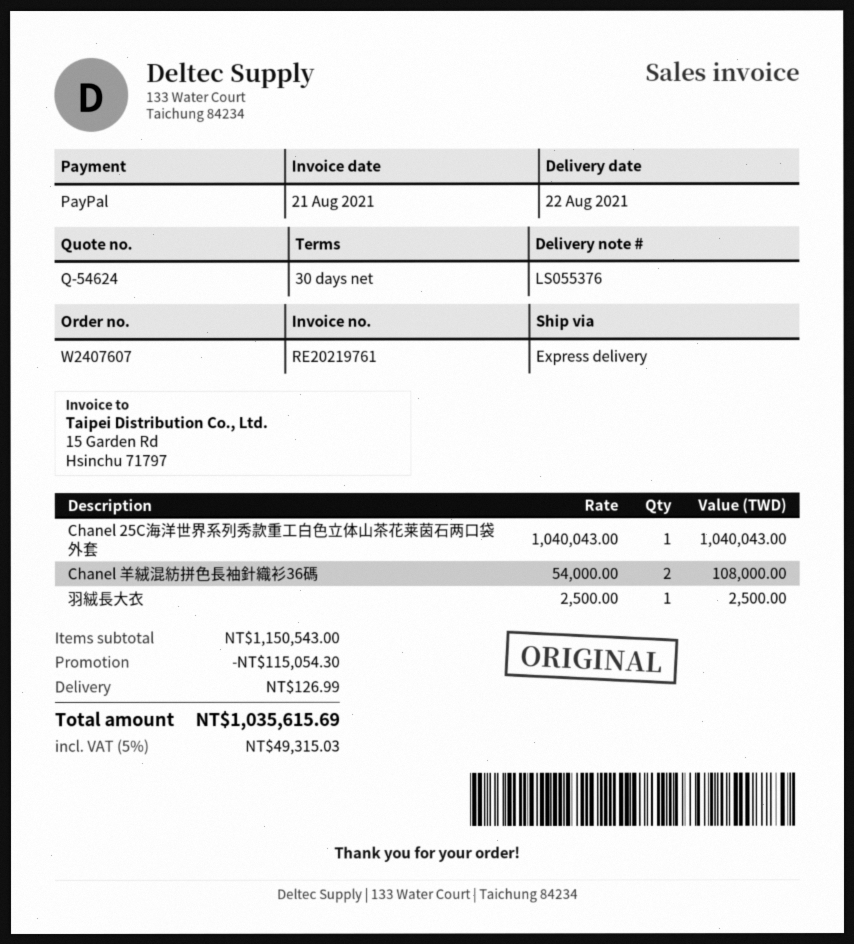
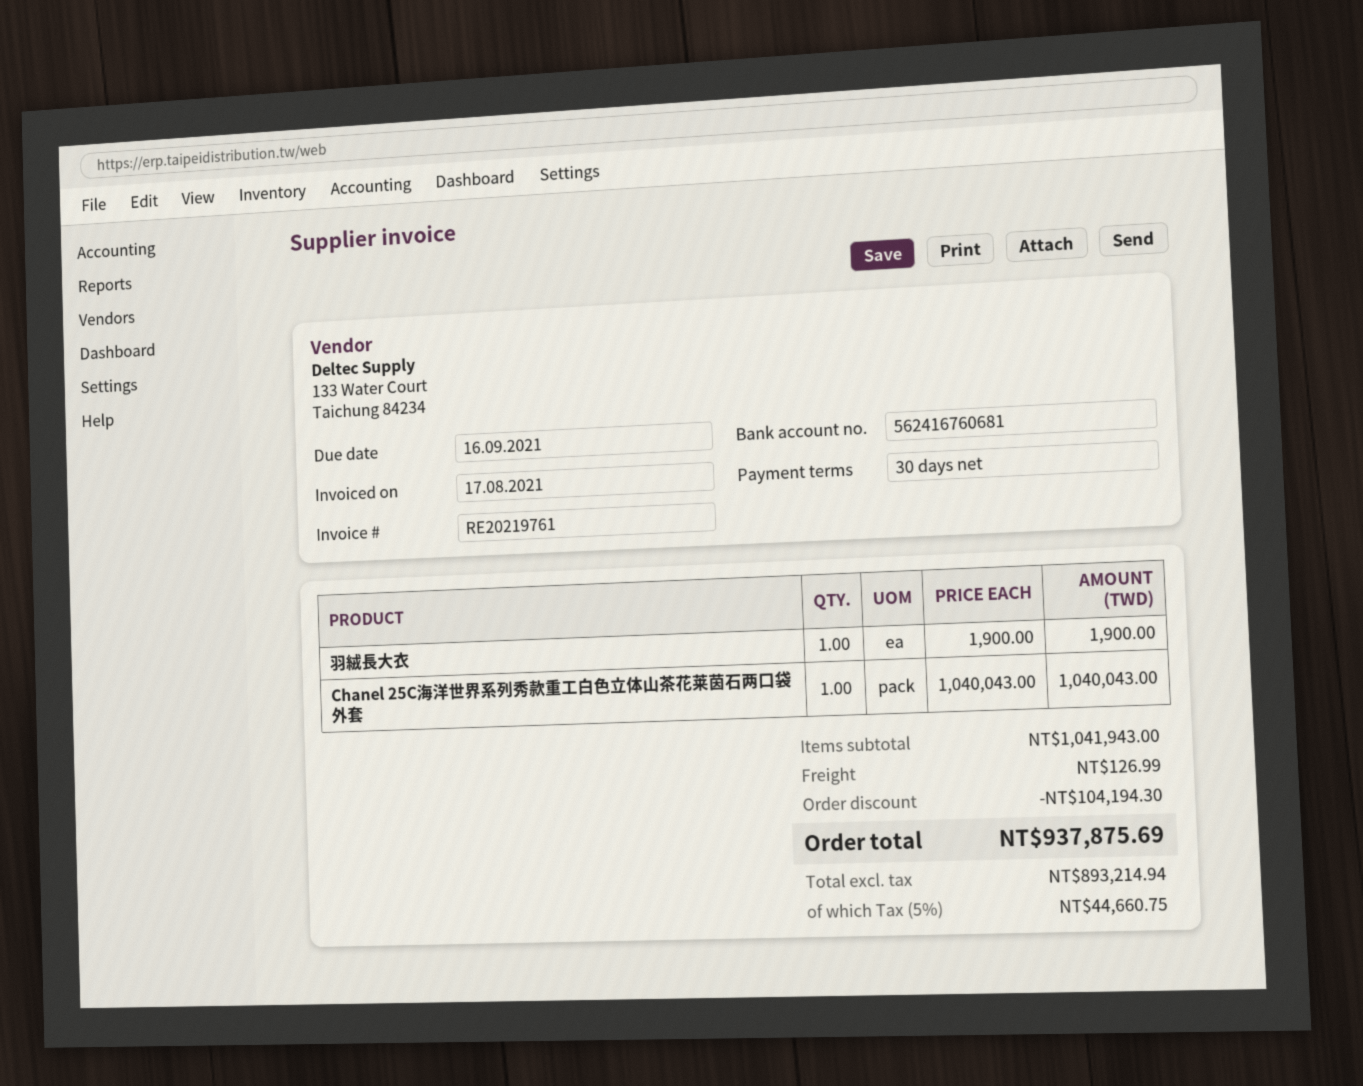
invoice date: 2021-08-21 -> 2021-08-17
Chanel 羊絨混紡拼色長袖針織衫36碼: 2 x 54000.00 = 108000.00 -> none
羽絨長大衣: 1 x 2500.00 = 2500.00 -> 1 x 1900.00 = 1900.00
subtotal: 1150543.00 -> 1041943.00
discount: 115054.30 -> 104194.30
tax: 5% = 49315.03 -> 5% = 44660.75
total: 1035615.69 -> 937875.69

